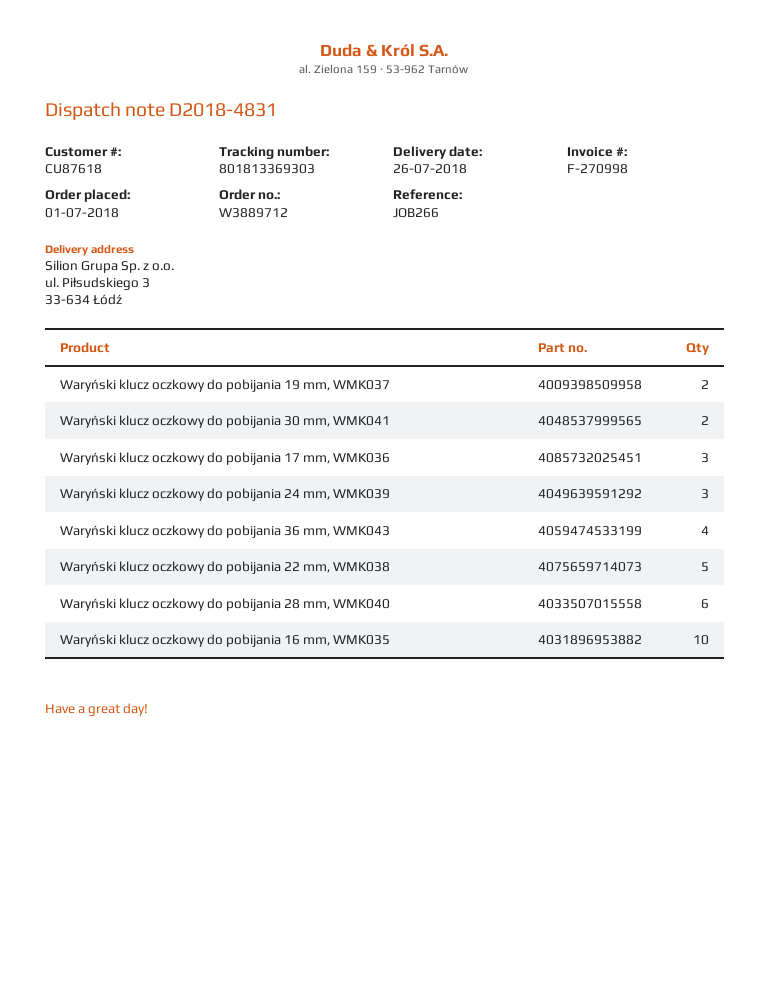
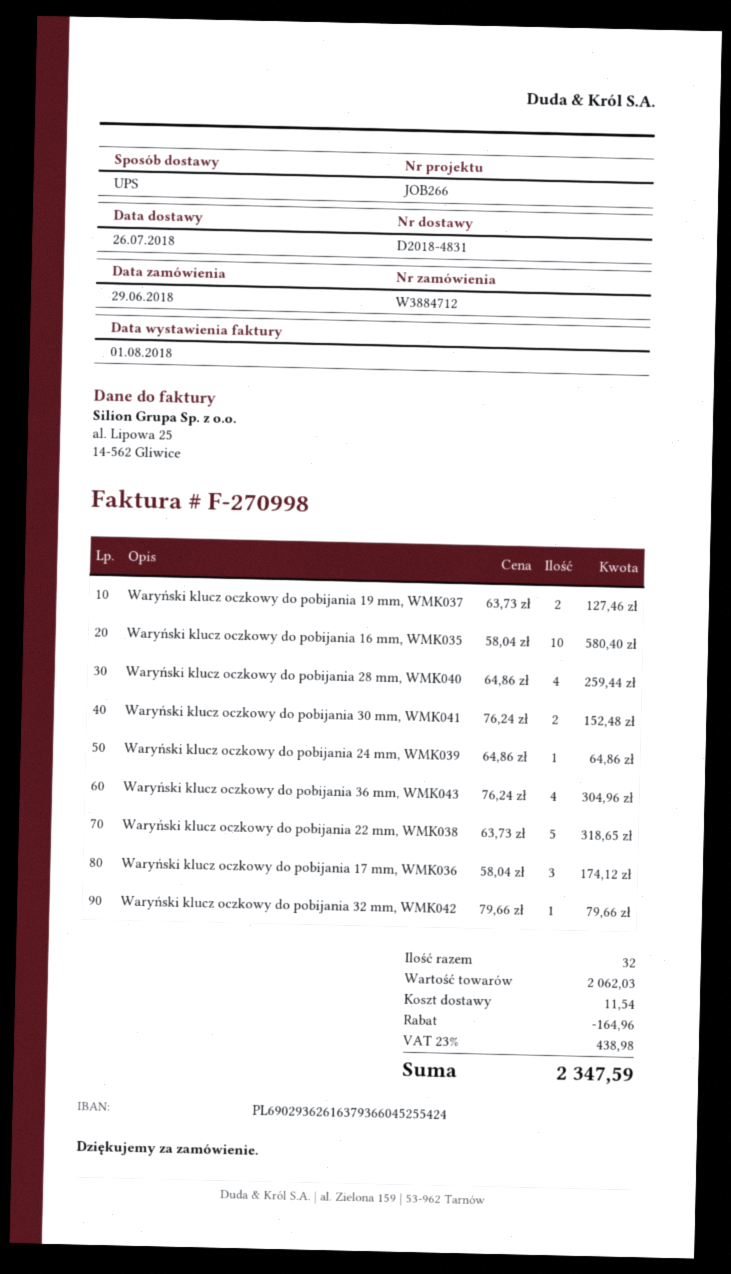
order number: W3889712 -> W3884712
order date: 2018-07-01 -> 2018-06-29
Waryński klucz oczkowy do pobijania 24 mm, WMK039: 3 -> 1
Waryński klucz oczkowy do pobijania 28 mm, WMK040: 6 -> 4
Waryński klucz oczkowy do pobijania 32 mm, WMK042: none -> 1

